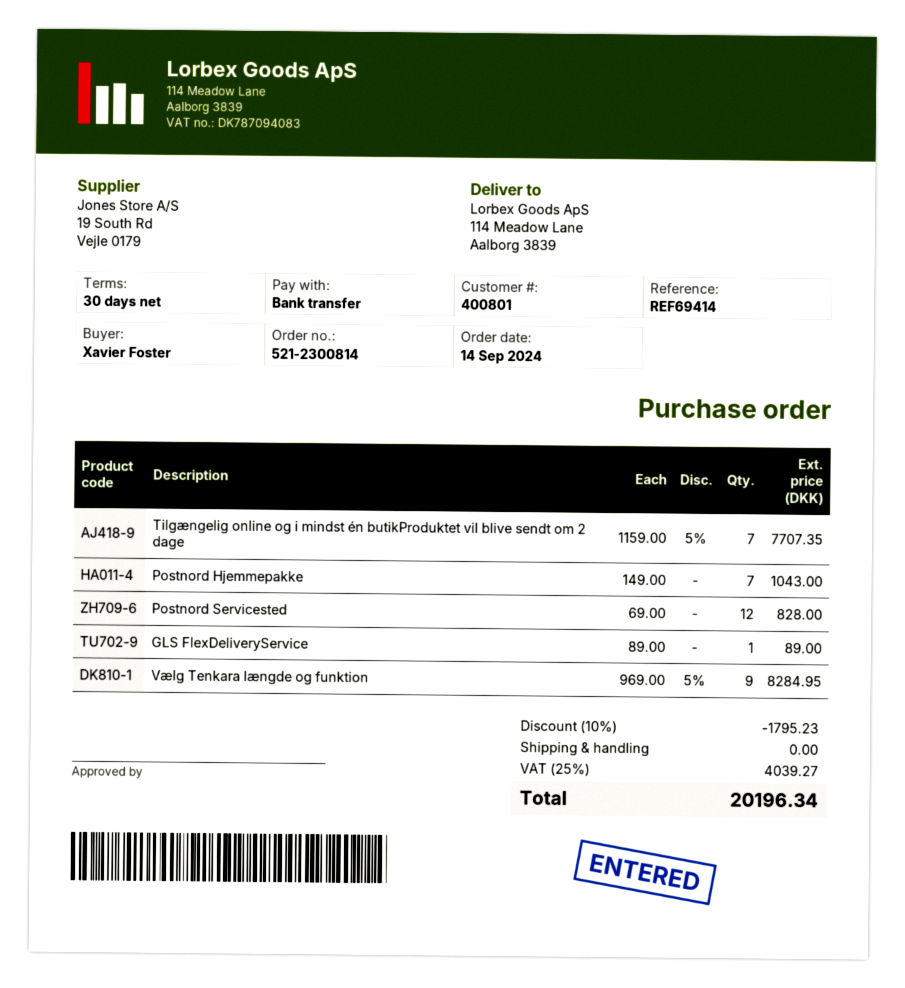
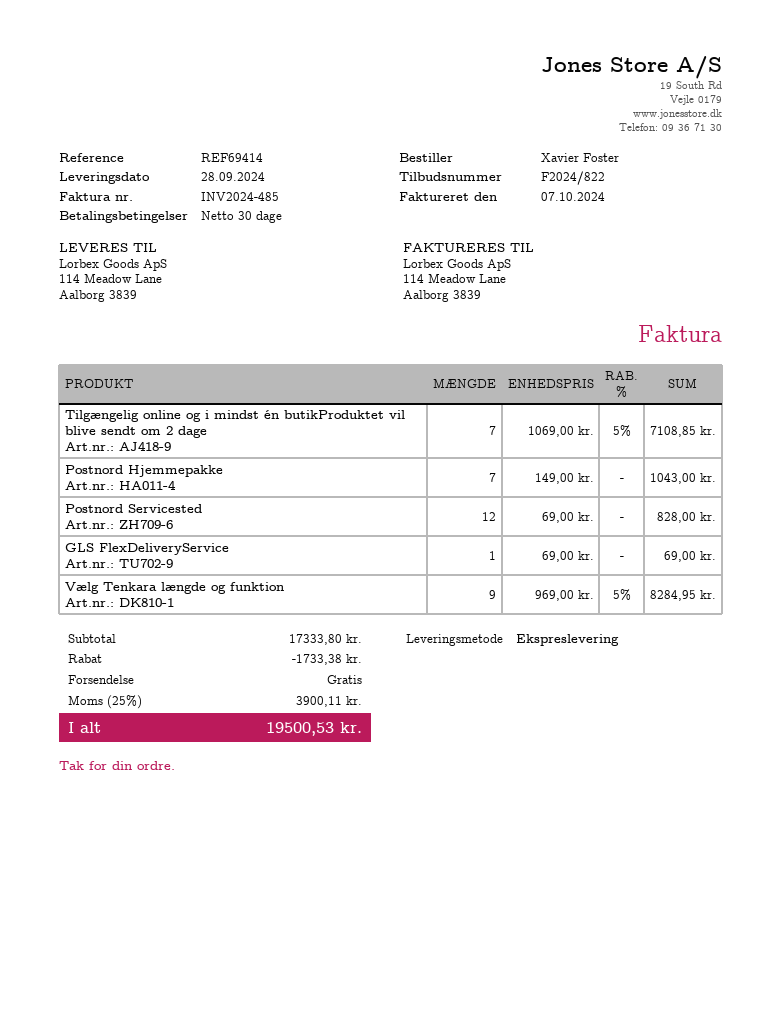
Tilgængelig online og i mindst én butikProduktet vil blive sendt om 2 dage: 7 x 1159.00 - 5% = 7707.35 -> 7 x 1069.00 - 5% = 7108.85
GLS FlexDeliveryService: 1 x 89.00 = 89.00 -> 1 x 69.00 = 69.00
discount: 1795.23 -> 1733.38
tax: 25% = 4039.27 -> 25% = 3900.11
total: 20196.34 -> 19500.53

